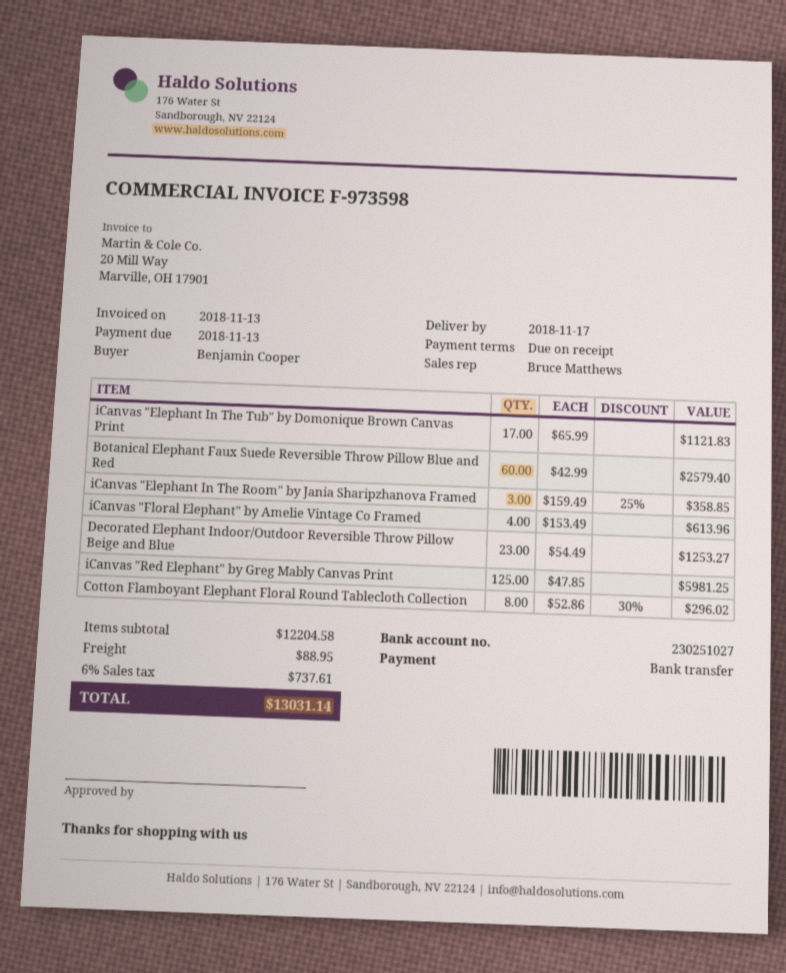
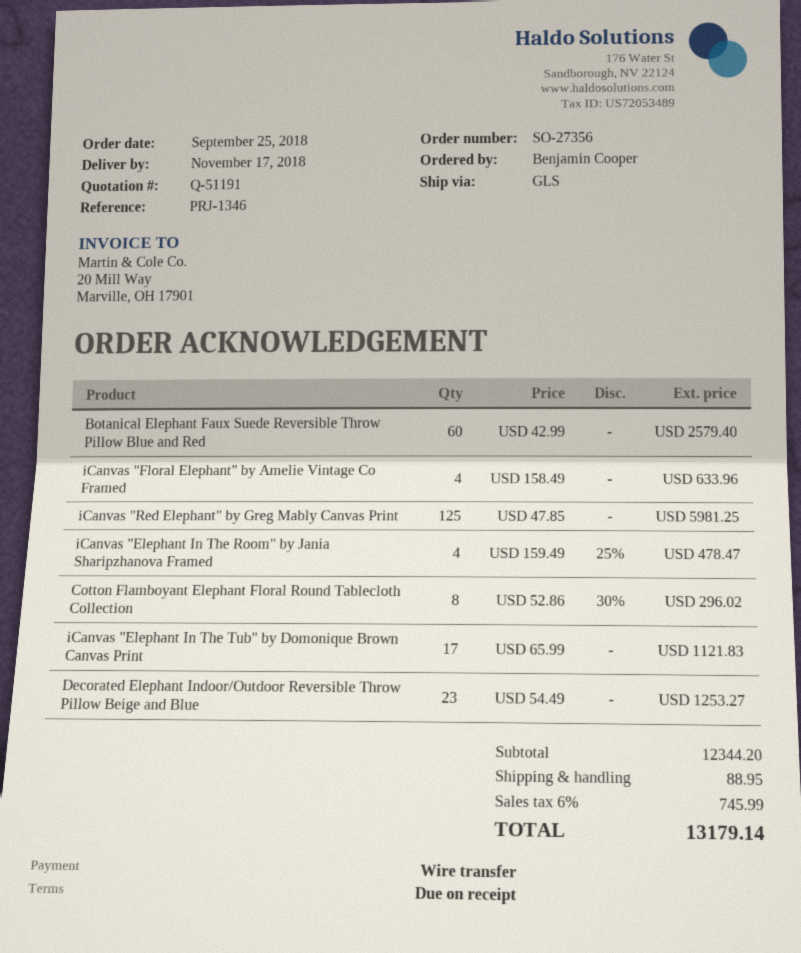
iCanvas "Elephant In The Room" by Jania Sharipzhanova Framed: 3 x 159.49 - 25% = 358.85 -> 4 x 159.49 - 25% = 478.47
iCanvas "Floral Elephant" by Amelie Vintage Co Framed: 4 x 153.49 = 613.96 -> 4 x 158.49 = 633.96
subtotal: 12204.58 -> 12344.20
tax: 6% = 737.61 -> 6% = 745.99
total: 13031.14 -> 13179.14

